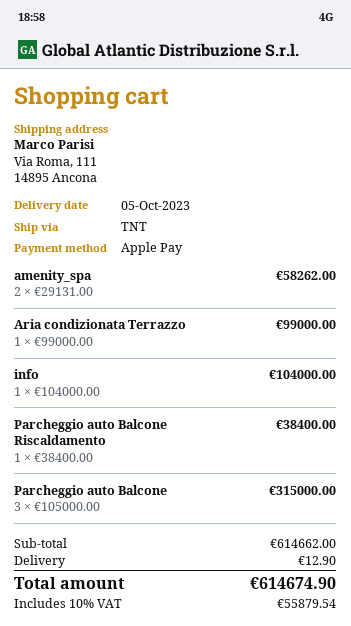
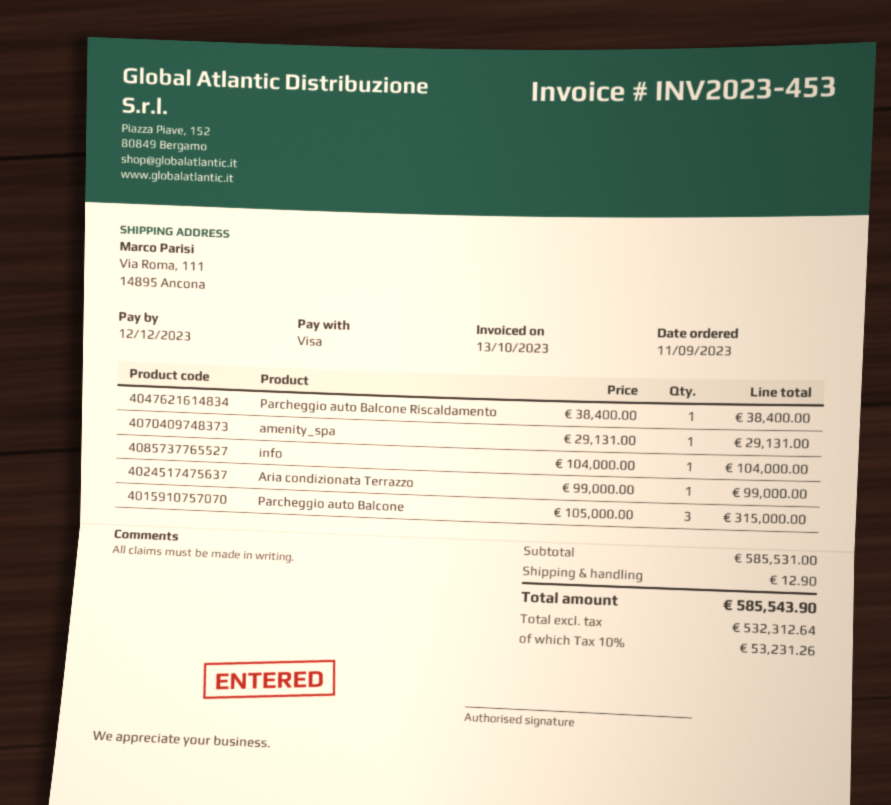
payment method: Apple Pay -> Visa
amenity_spa: 2 x 29131.00 = 58262.00 -> 1 x 29131.00 = 29131.00
subtotal: 614662.00 -> 585531.00
tax: 10% = 55879.54 -> 10% = 53231.26
total: 614674.90 -> 585543.90

